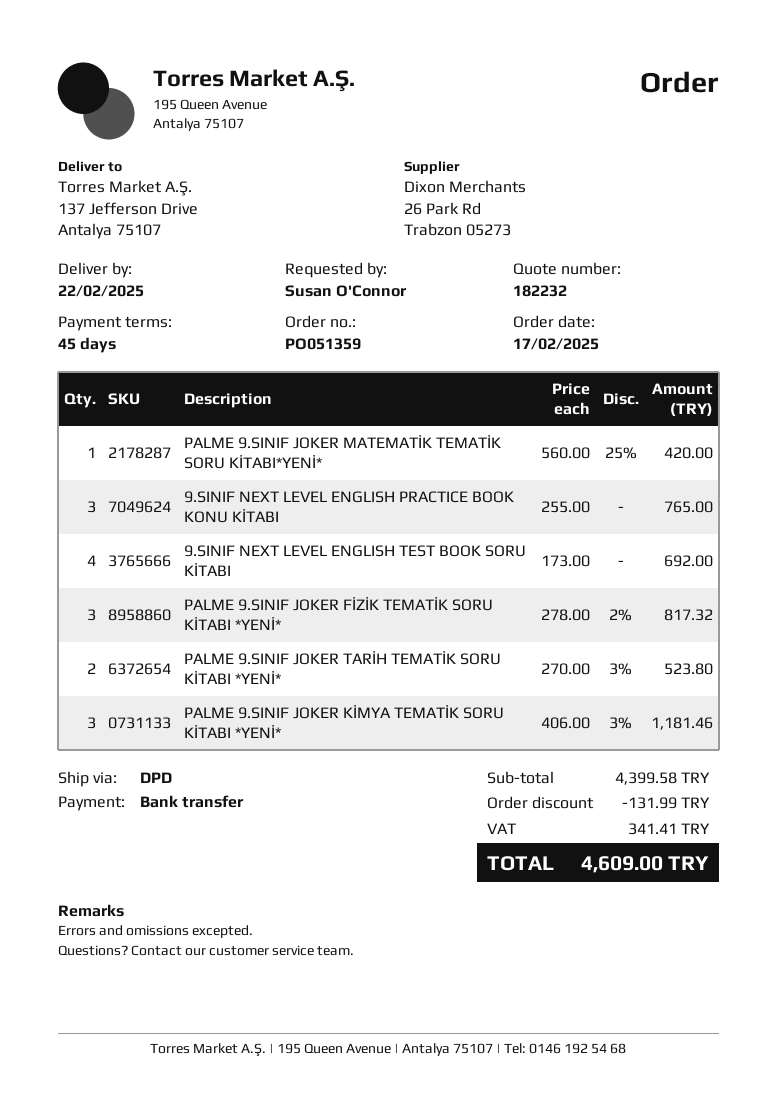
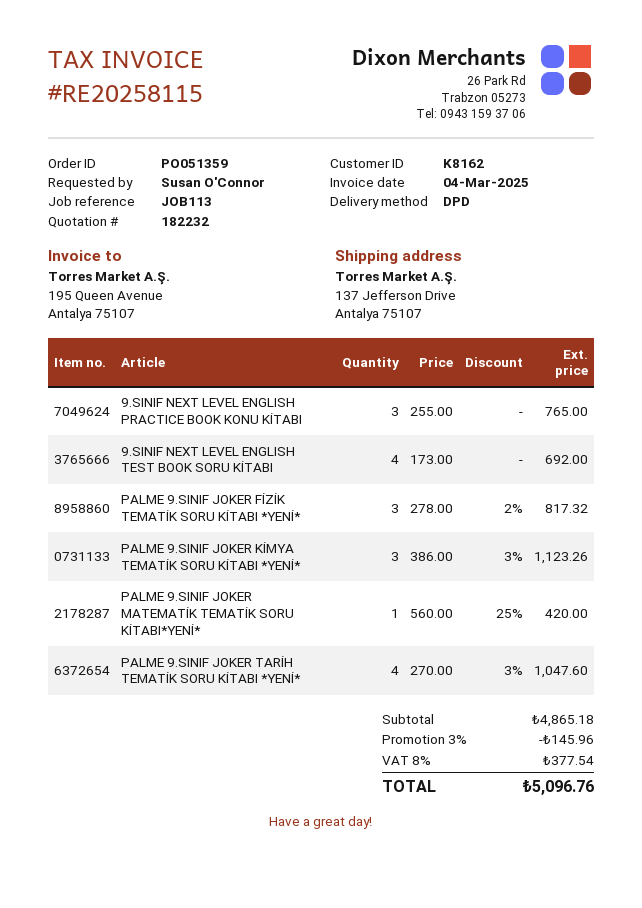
PALME 9.SINIF JOKER TARİH TEMATİK SORU KİTABI *YENİ*: 2 x 270.00 - 3% = 523.80 -> 4 x 270.00 - 3% = 1047.60
PALME 9.SINIF JOKER KİMYA TEMATİK SORU KİTABI *YENİ*: 3 x 406.00 - 3% = 1181.46 -> 3 x 386.00 - 3% = 1123.26
subtotal: 4399.58 -> 4865.18
discount: 131.99 -> 145.96
tax: 341.41 -> 377.54
total: 4609.00 -> 5096.76

